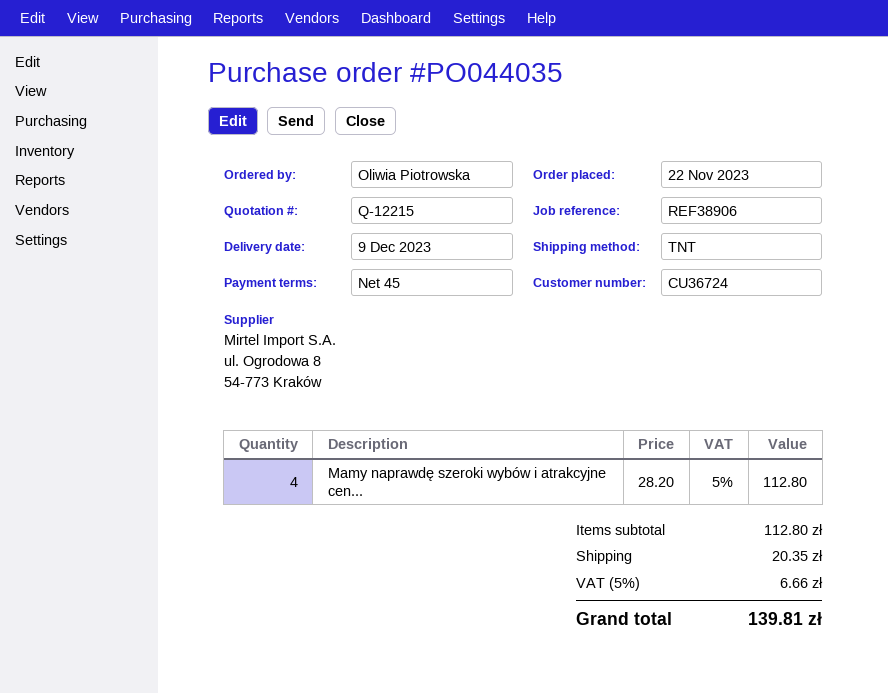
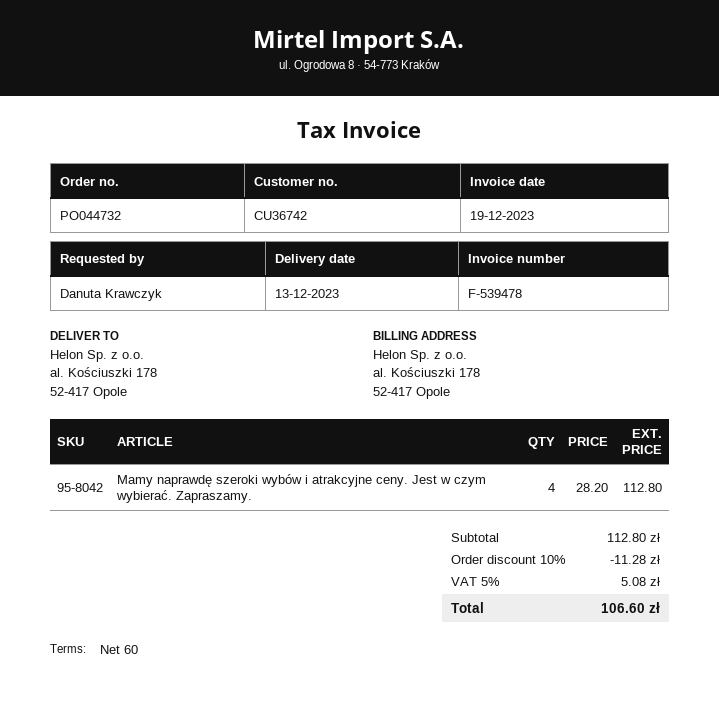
order number: PO044035 -> PO044732
delivery date: 2023-12-09 -> 2023-12-13
payment terms: 45 days -> 60 days
customer number: CU36724 -> CU36742
ordered by: Oliwia Piotrowska -> Danuta Krawczyk
discount: none -> 10% = 11.28
shipping: 20.35 -> none
tax: 5% = 6.66 -> 5% = 5.08
total: 139.81 -> 106.60

